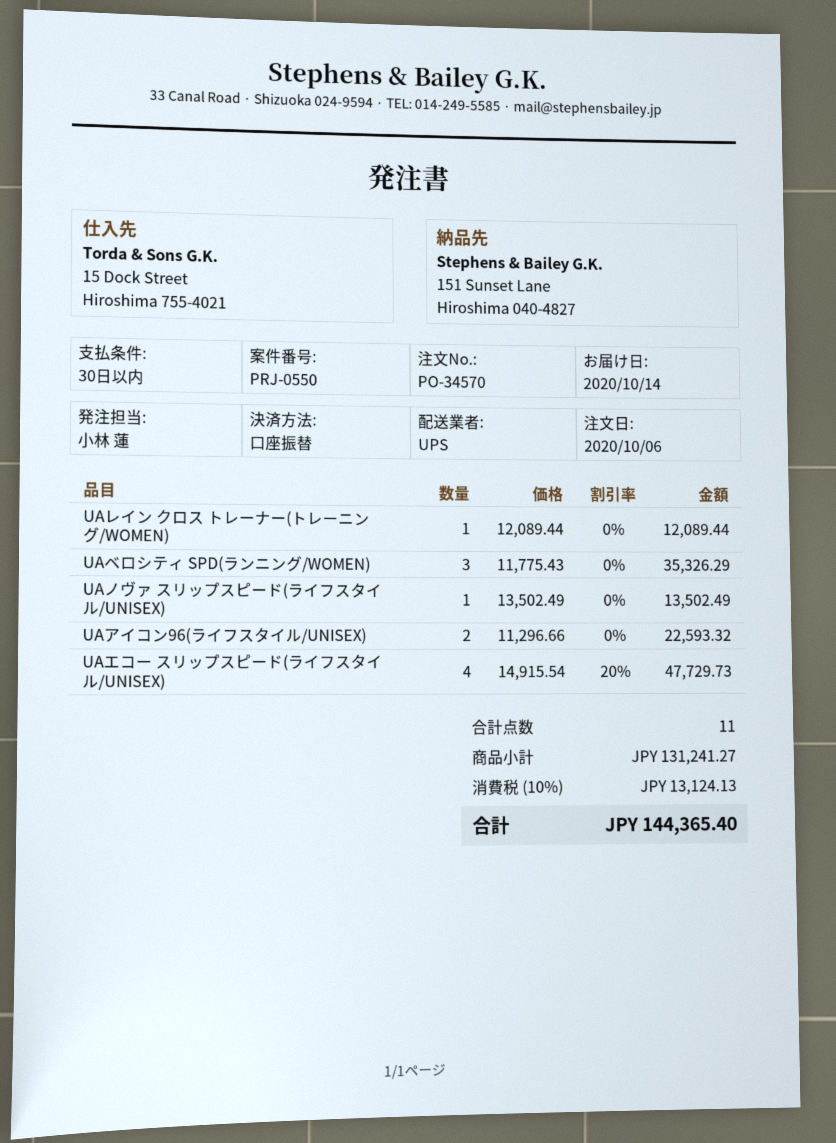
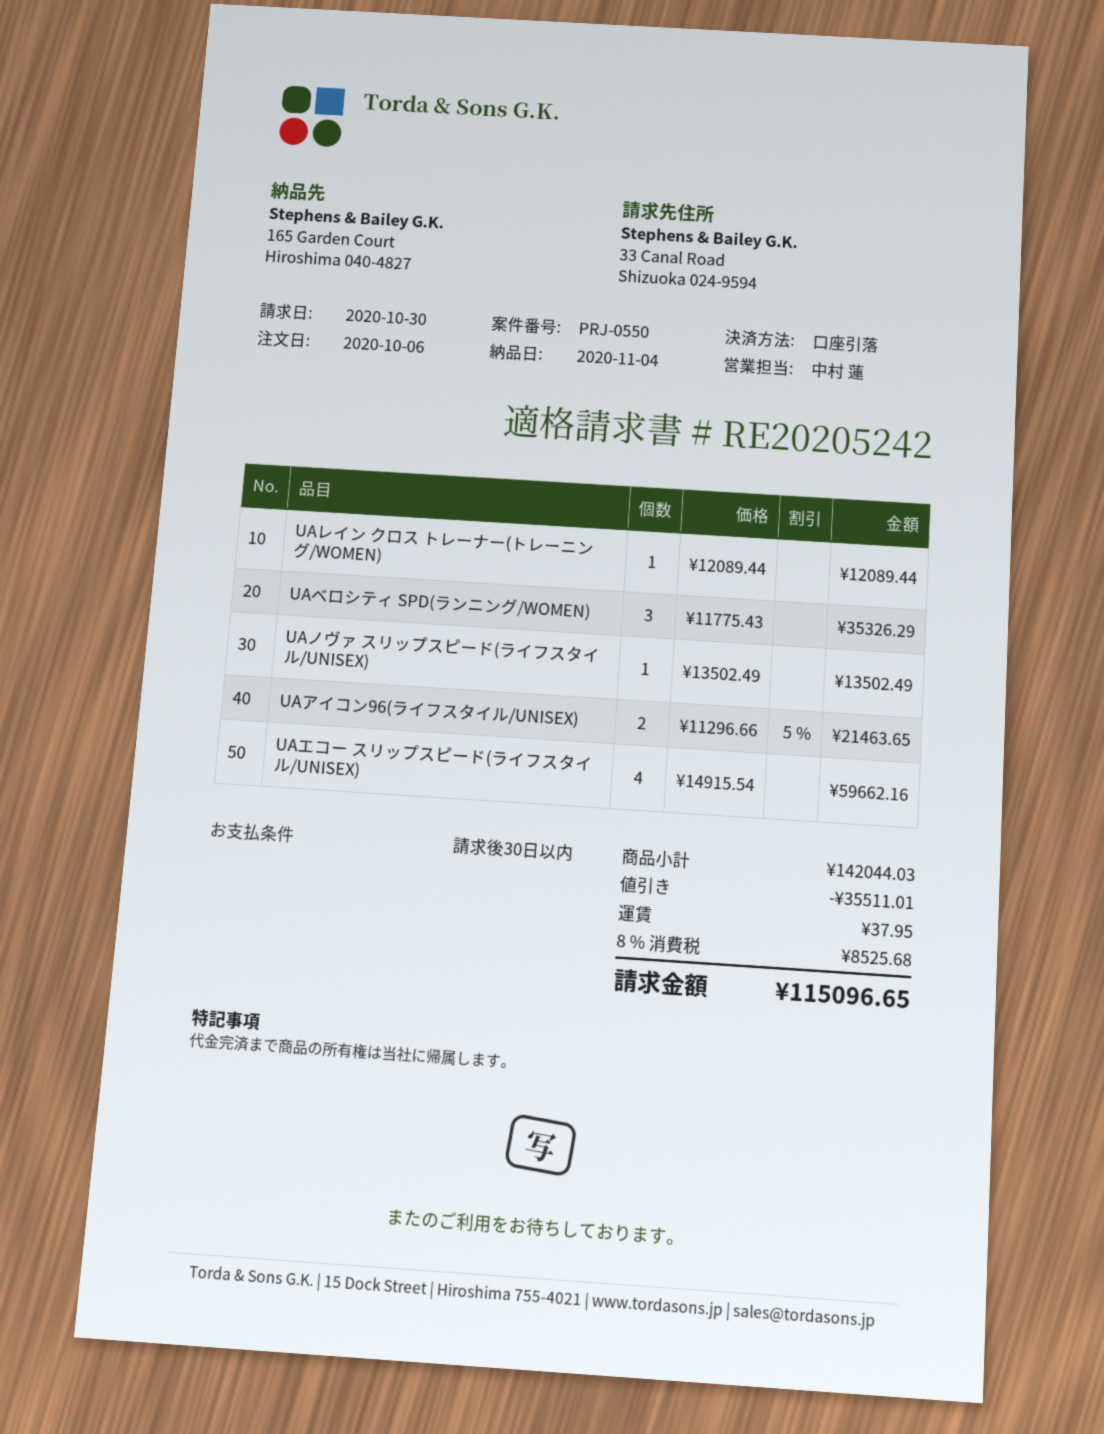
delivery date: 2020-10-14 -> 2020-11-04
ship to: 151 Sunset Lane, Hiroshima 040-4827 -> 165 Garden Court, Hiroshima 040-4827
UAアイコン96(ライフスタイル/UNISEX): 2 x 11296.66 = 22593.32 -> 2 x 11296.66 - 5% = 21463.65
UAエコー スリップスピード(ライフスタイル/UNISEX): 4 x 14915.54 - 20% = 47729.73 -> 4 x 14915.54 = 59662.16
subtotal: 131241.27 -> 142044.03
discount: none -> 35511.01
shipping: none -> 37.95
tax: 10% = 13124.13 -> 8% = 8525.68
total: 144365.40 -> 115096.65

